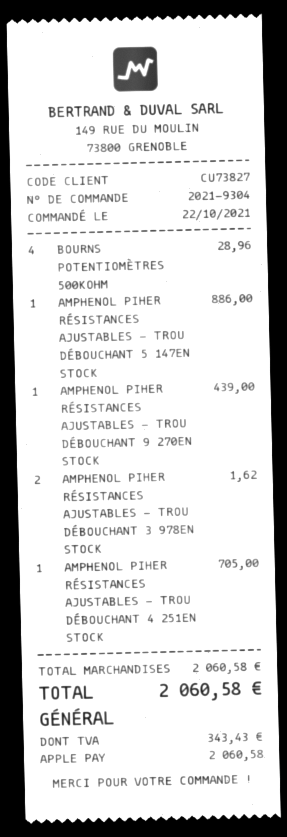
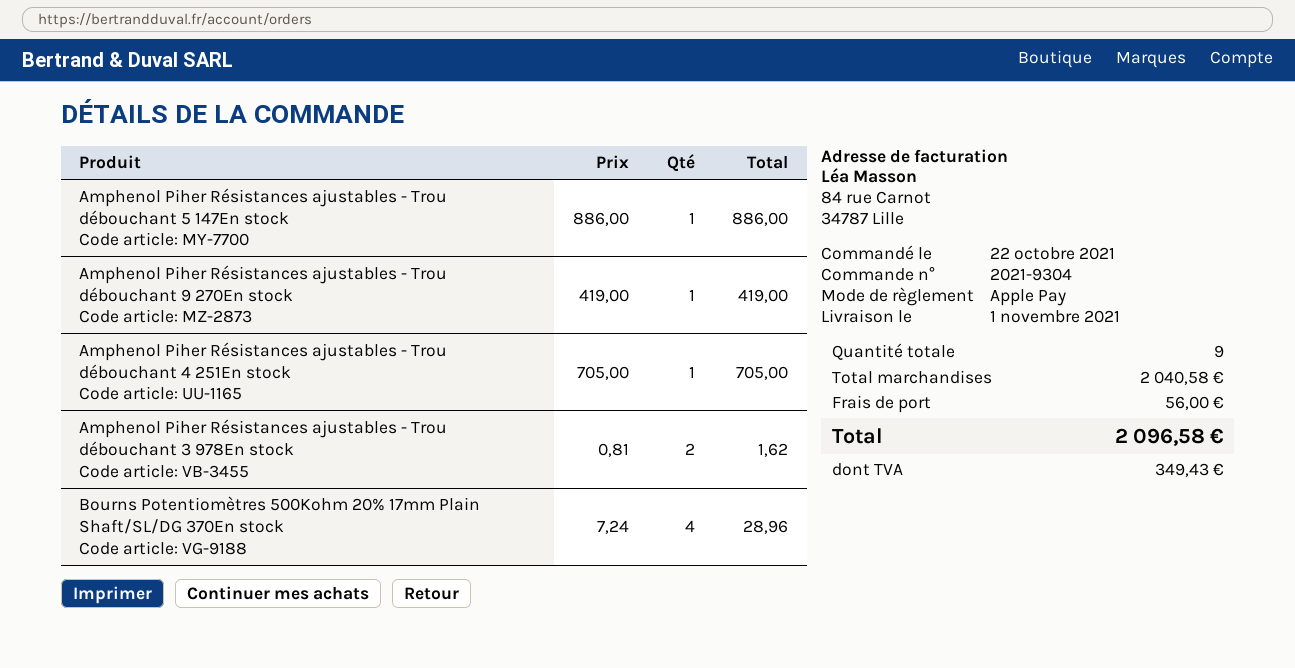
AMPHENOL PIHER RÉSISTANCES AJUSTABLES - TROU DÉBOUCHANT 9 270EN STOCK: 1 for 439.00 -> 1 for 419.00
subtotal: 2060.58 -> 2040.58
shipping: none -> 56.00
tax: 343.43 -> 349.43
total: 2060.58 -> 2096.58

